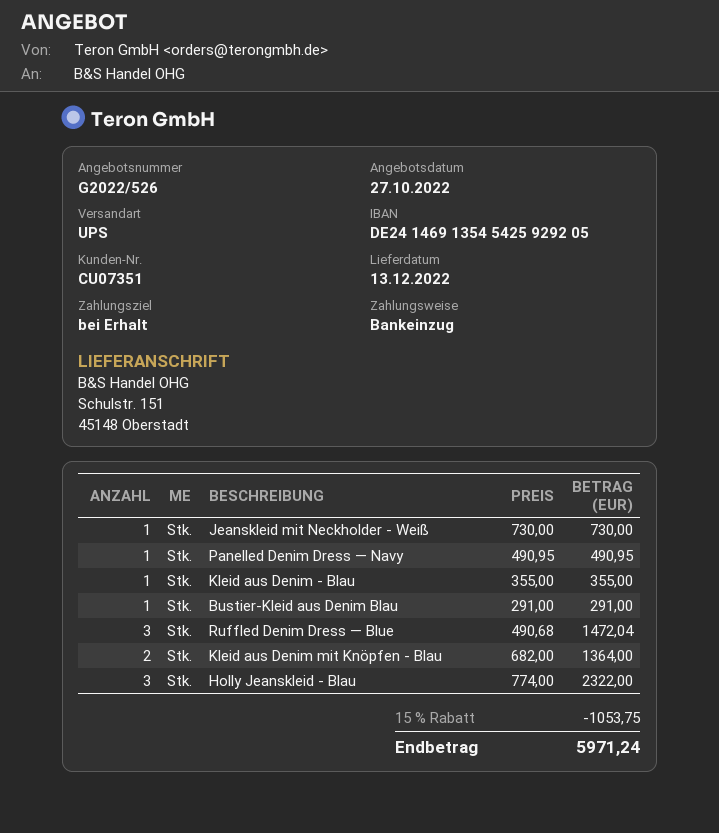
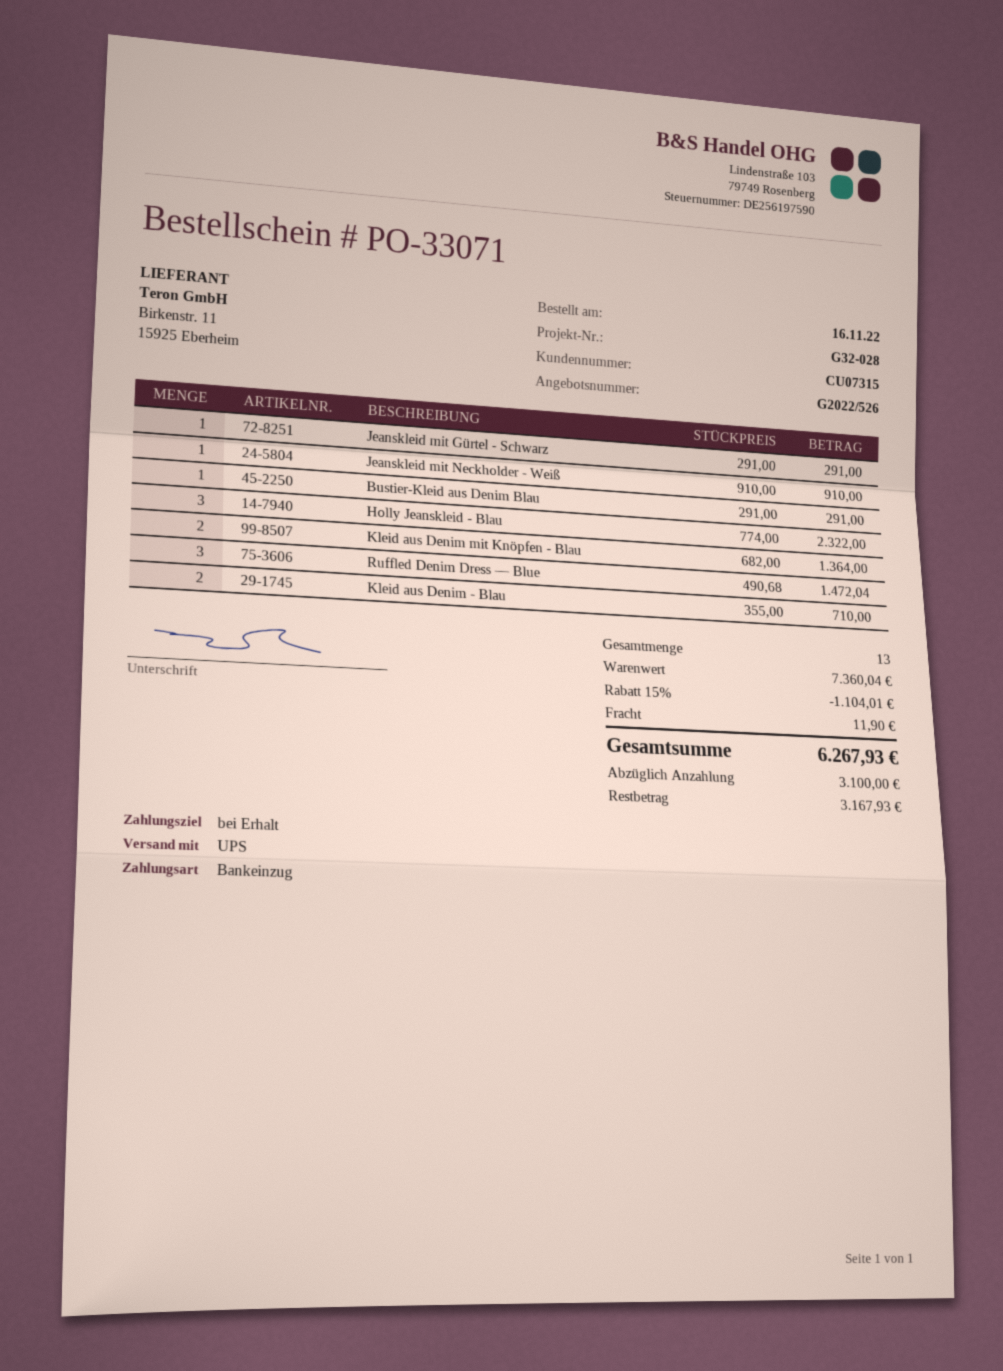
customer number: CU07351 -> CU07315
Jeanskleid mit Neckholder - Weiß: 1 x 730.00 = 730.00 -> 1 x 910.00 = 910.00
Panelled Denim Dress — Navy: 1 x 490.95 = 490.95 -> none
Kleid aus Denim - Blau: 1 x 355.00 = 355.00 -> 2 x 355.00 = 710.00
Jeanskleid mit Gürtel - Schwarz: none -> 1 x 291.00 = 291.00
discount: 15% = 1053.75 -> 15% = 1104.01
shipping: none -> 11.90
total: 5971.24 -> 6267.93

